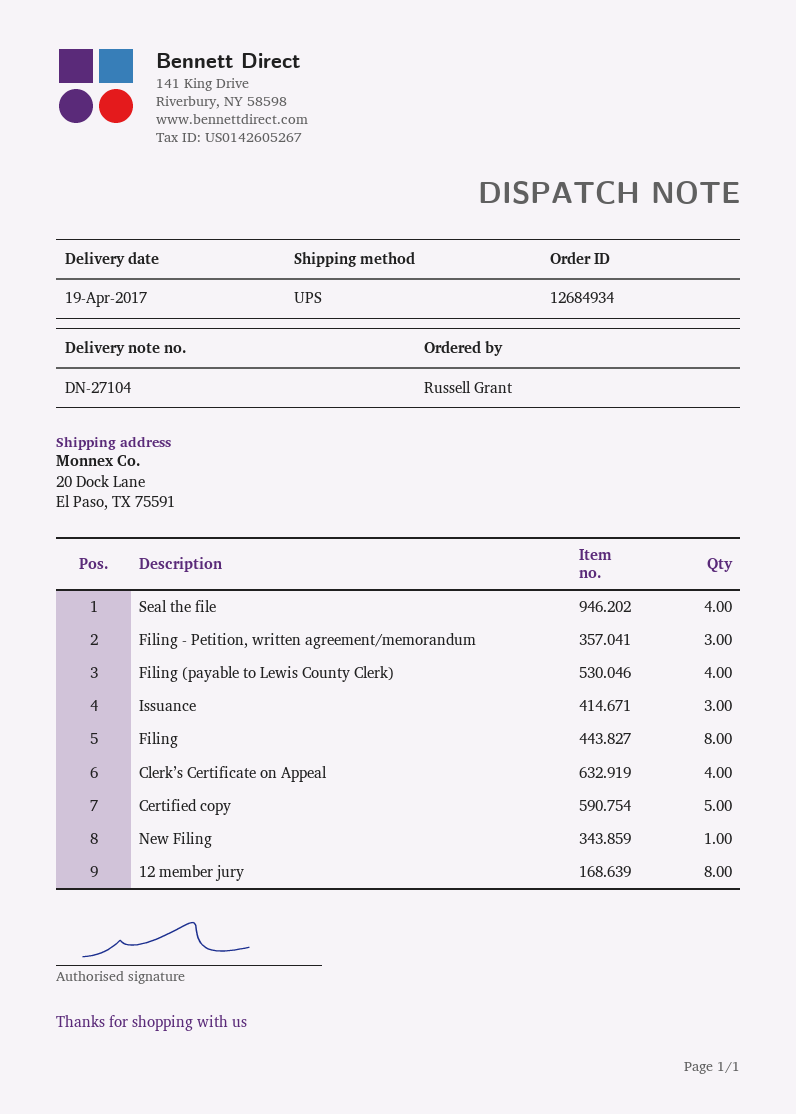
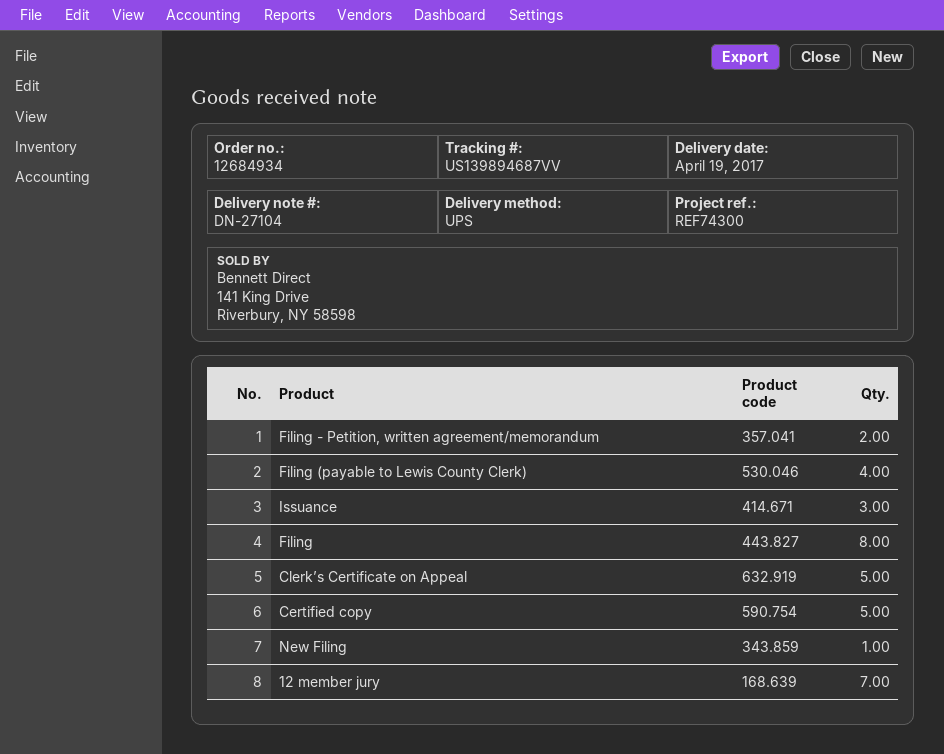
Seal the file: 4 -> none
Filing - Petition, written agreement/memorandum: 3 -> 2
Clerk’s Certificate on Appeal: 4 -> 5
12 member jury: 8 -> 7

